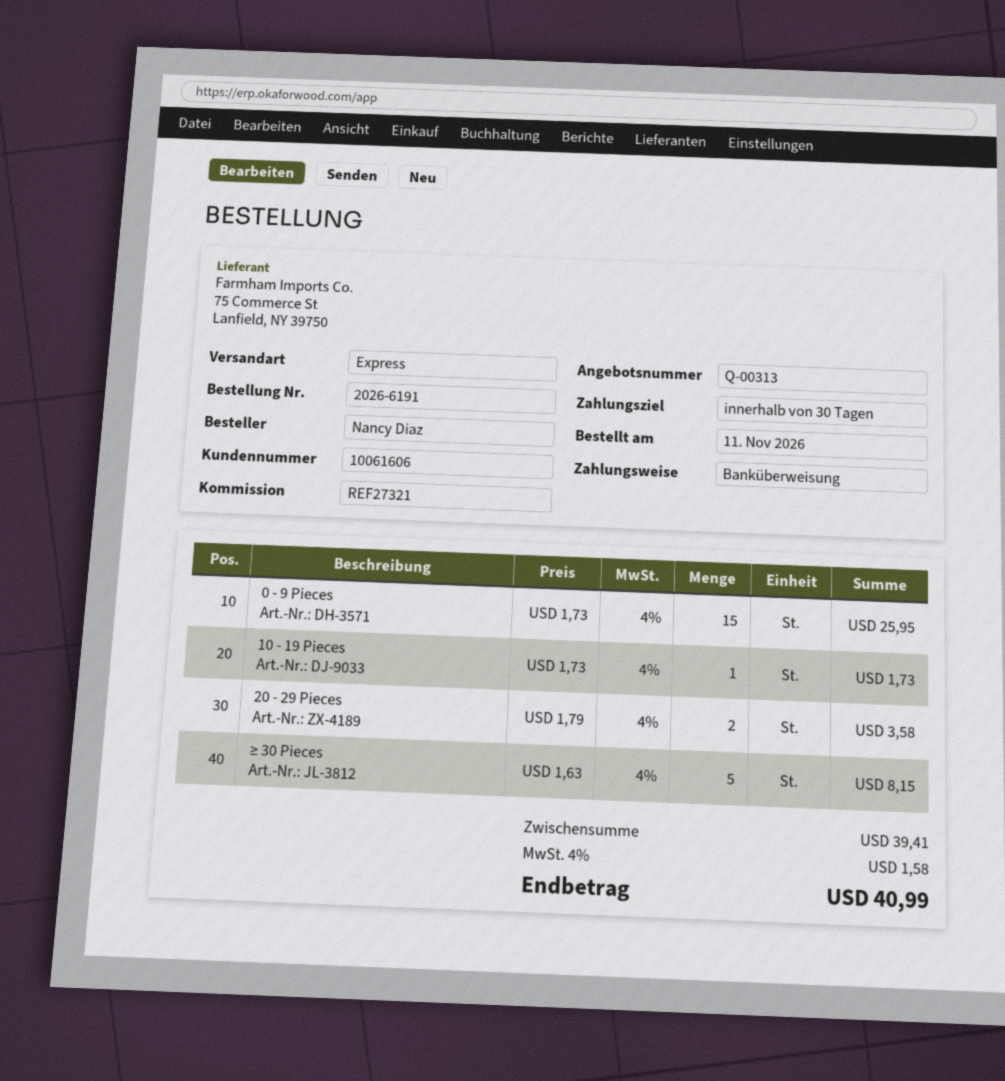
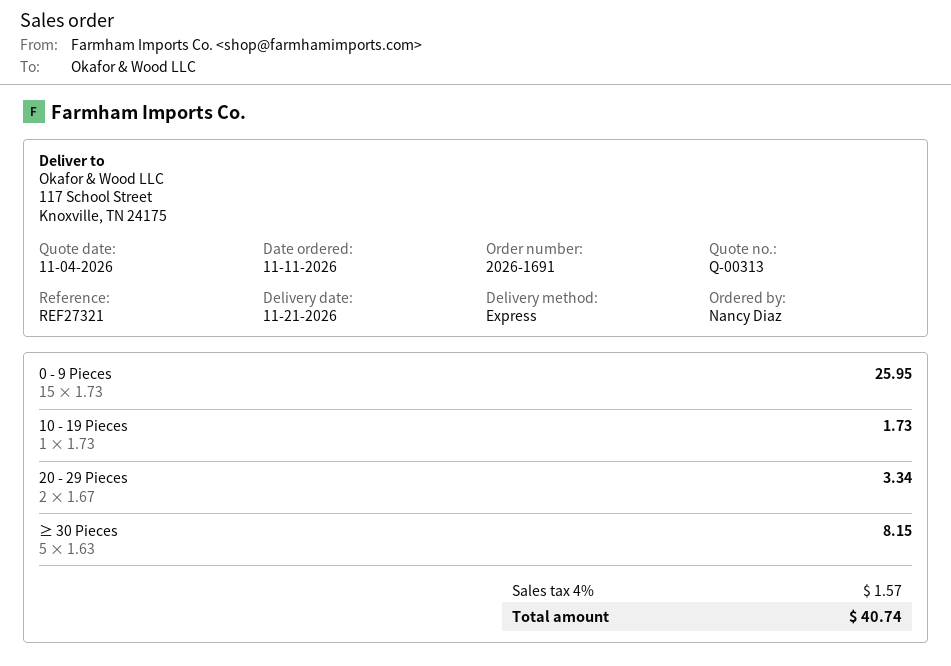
order number: 2026-6191 -> 2026-1691
20 - 29 Pieces: 2 x 1.79 = 3.58 -> 2 x 1.67 = 3.34
tax: 4% = 1.58 -> 4% = 1.57
total: 40.99 -> 40.74

